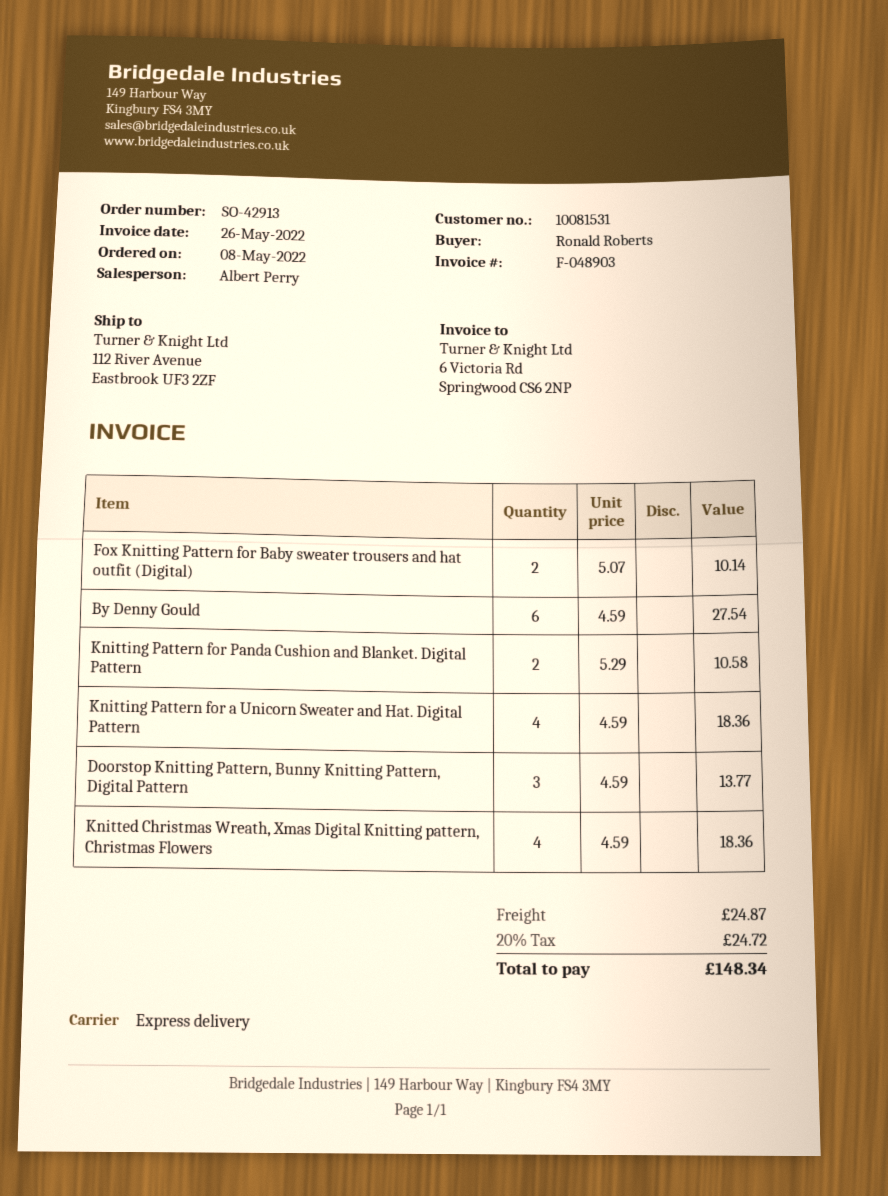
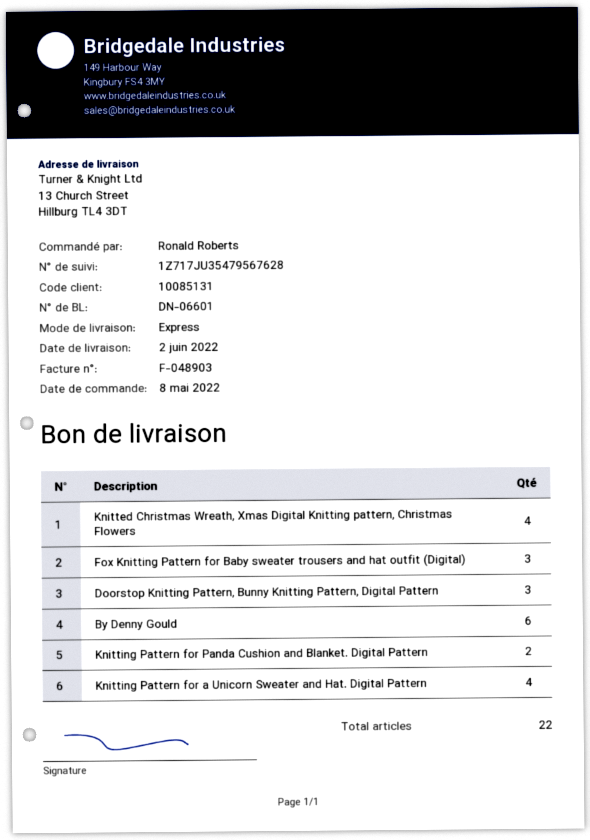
customer number: 10081531 -> 10085131
ship to: 112 River Avenue, Eastbrook UF3 2ZF -> 13 Church Street, Hillburg TL4 3DT
Fox Knitting Pattern for Baby sweater trousers and hat outfit (Digital): 2 -> 3

